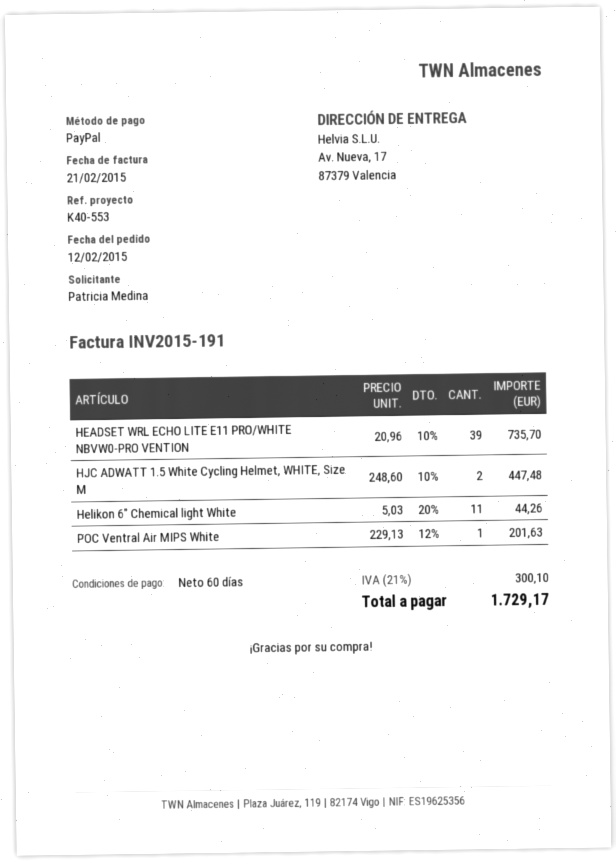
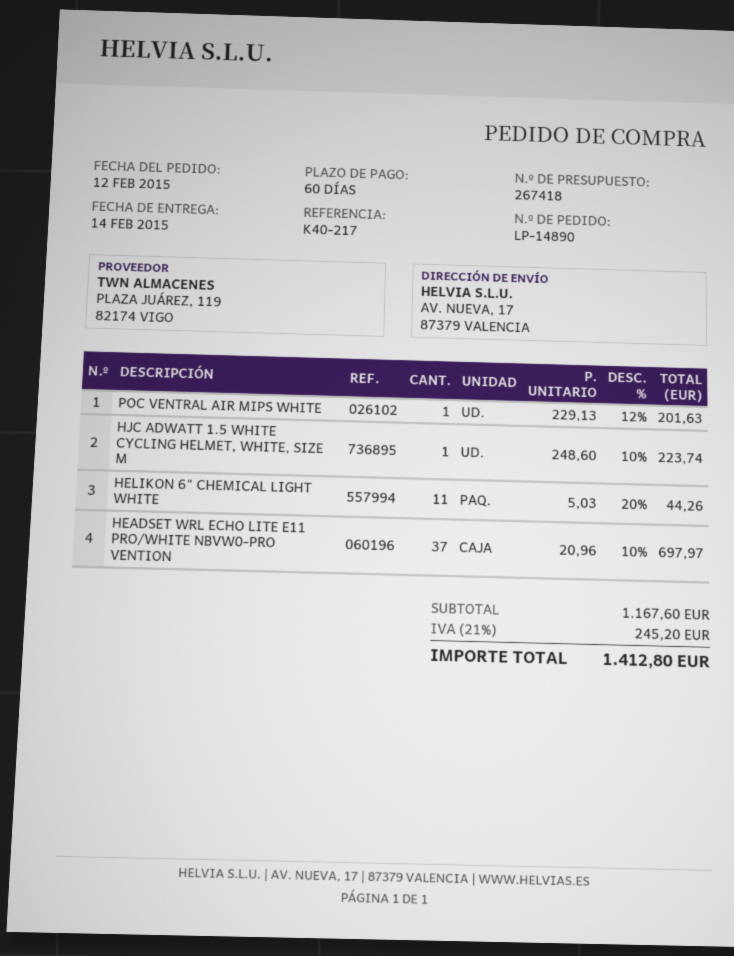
reference: K40-553 -> K40-217
HEADSET WRL ECHO LITE E11 PRO/WHITE NBVW0-PRO VENTION: 39 x 20.96 - 10% = 735.70 -> 37 x 20.96 - 10% = 697.97
HJC ADWATT 1.5 White Cycling Helmet, WHITE, Size M: 2 x 248.60 - 10% = 447.48 -> 1 x 248.60 - 10% = 223.74
tax: 21% = 300.10 -> 21% = 245.20
total: 1729.17 -> 1412.80

